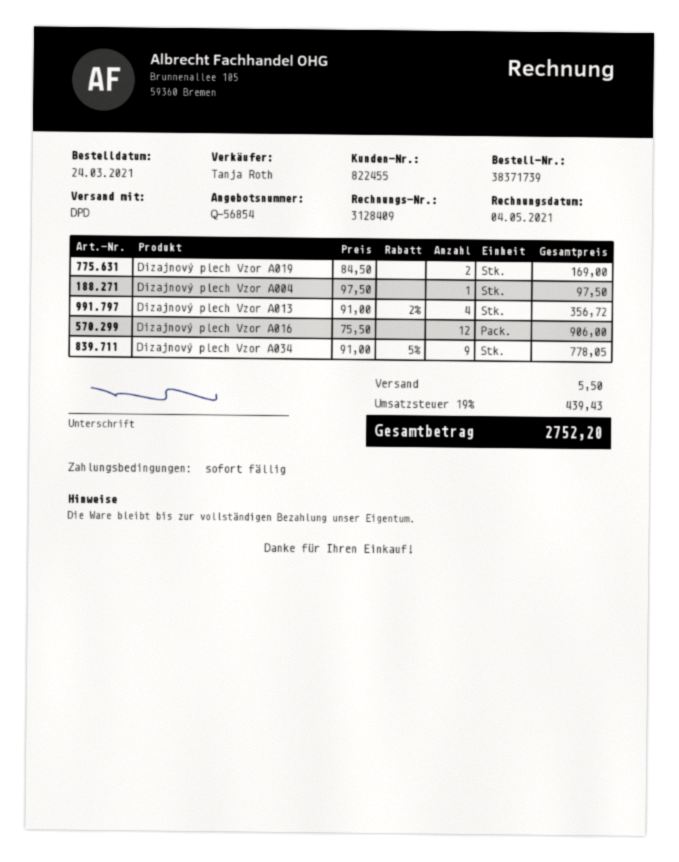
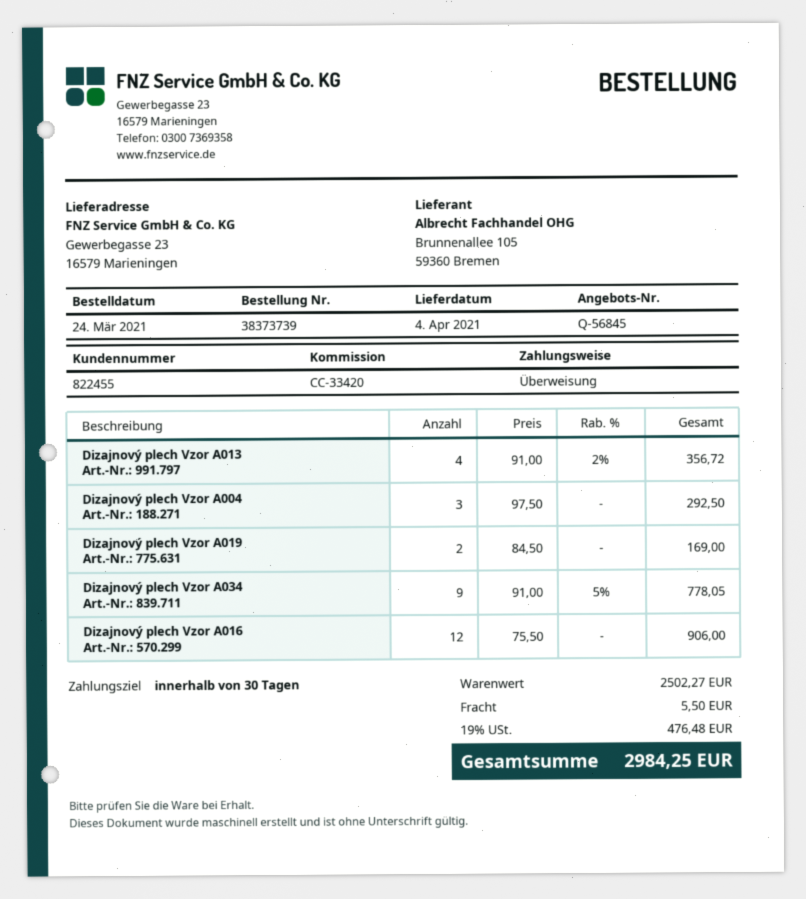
quote number: Q-56854 -> Q-56845
order number: 38371739 -> 38373739
payment terms: on receipt -> 30 days
Dizajnový plech Vzor A004: 1 x 97.50 = 97.50 -> 3 x 97.50 = 292.50
tax: 19% = 439.43 -> 19% = 476.48
total: 2752.20 -> 2984.25

